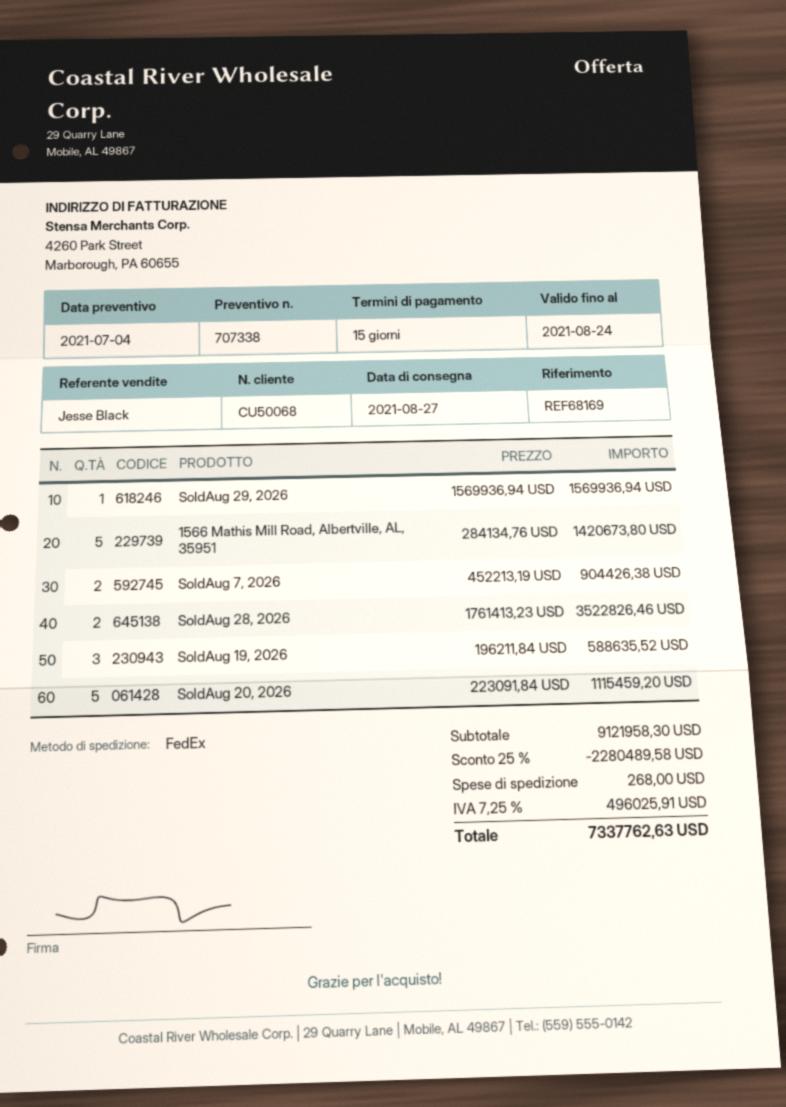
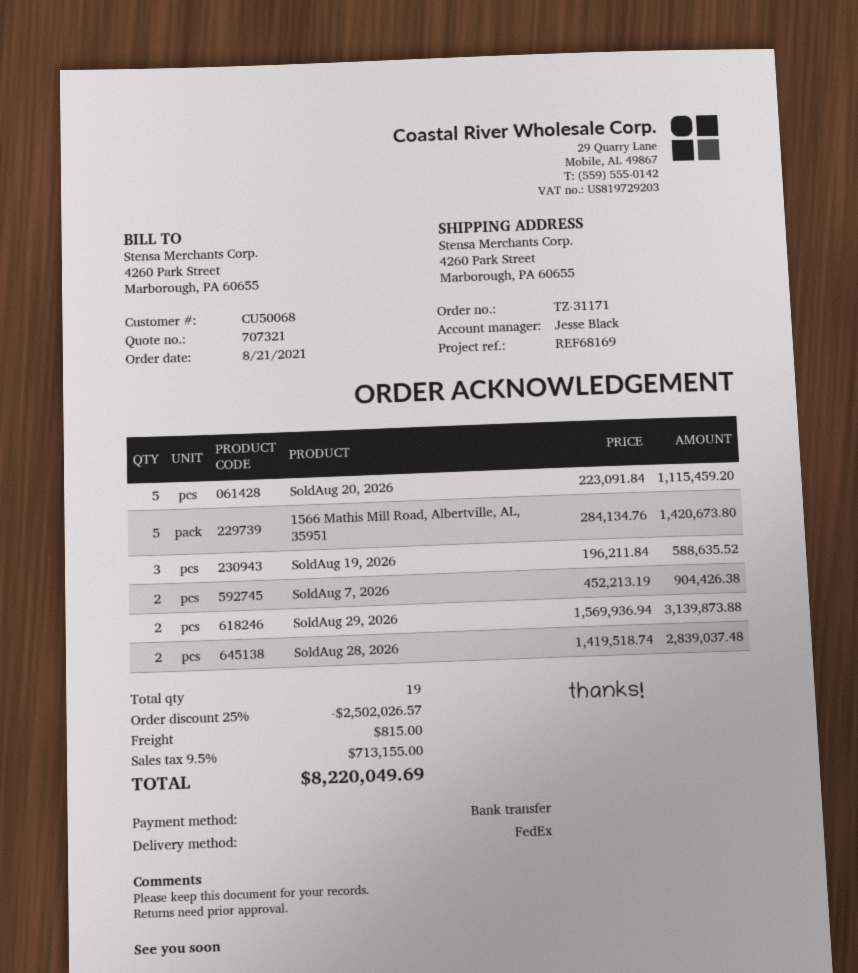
quote number: 707338 -> 707321
SoldAug 29, 2026: 1 x 1569936.94 = 1569936.94 -> 2 x 1569936.94 = 3139873.88
SoldAug 28, 2026: 2 x 1761413.23 = 3522826.46 -> 2 x 1419518.74 = 2839037.48
discount: 25% = 2280489.58 -> 25% = 2502026.57
shipping: 268.00 -> 815.00
tax: 7.25% = 496025.91 -> 9.5% = 713155.00
total: 7337762.63 -> 8220049.69

